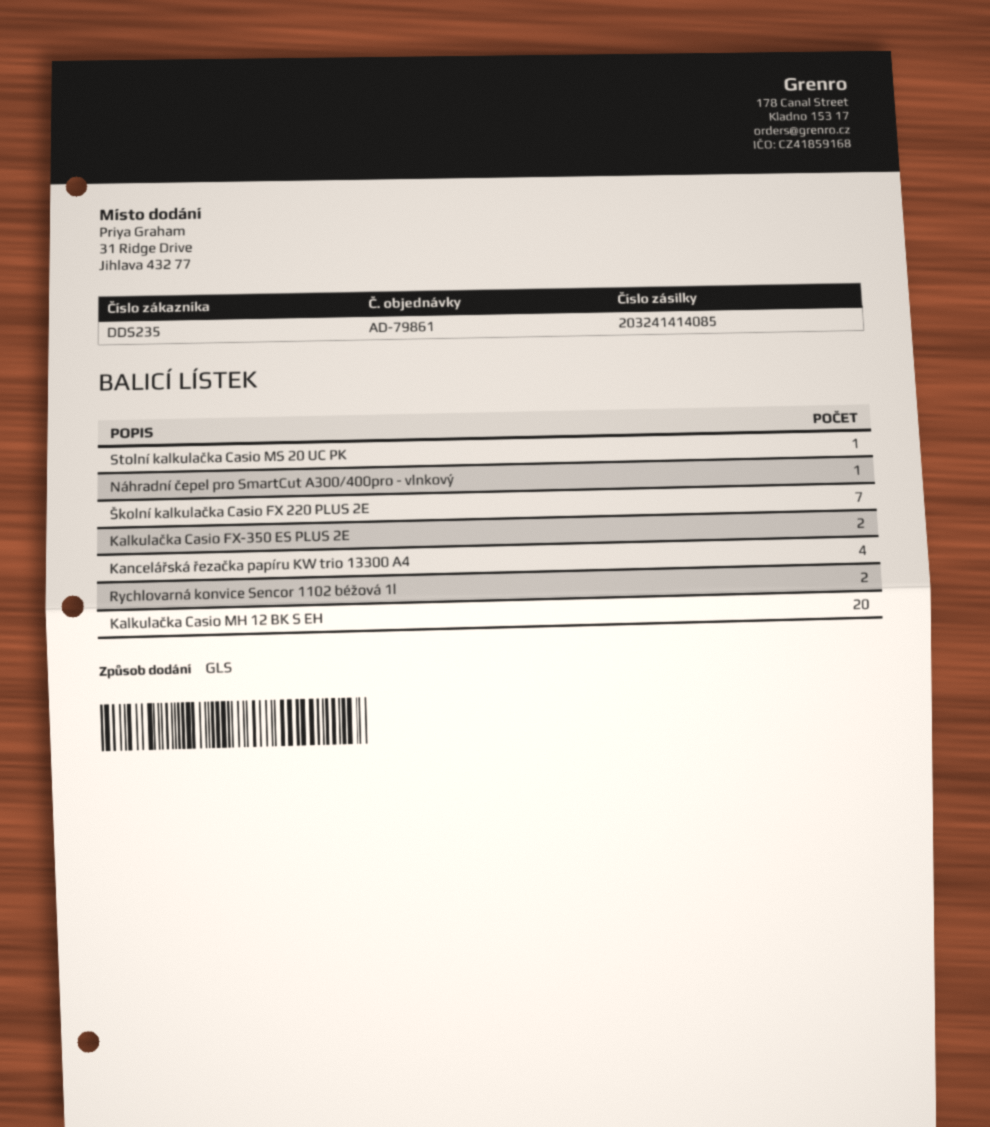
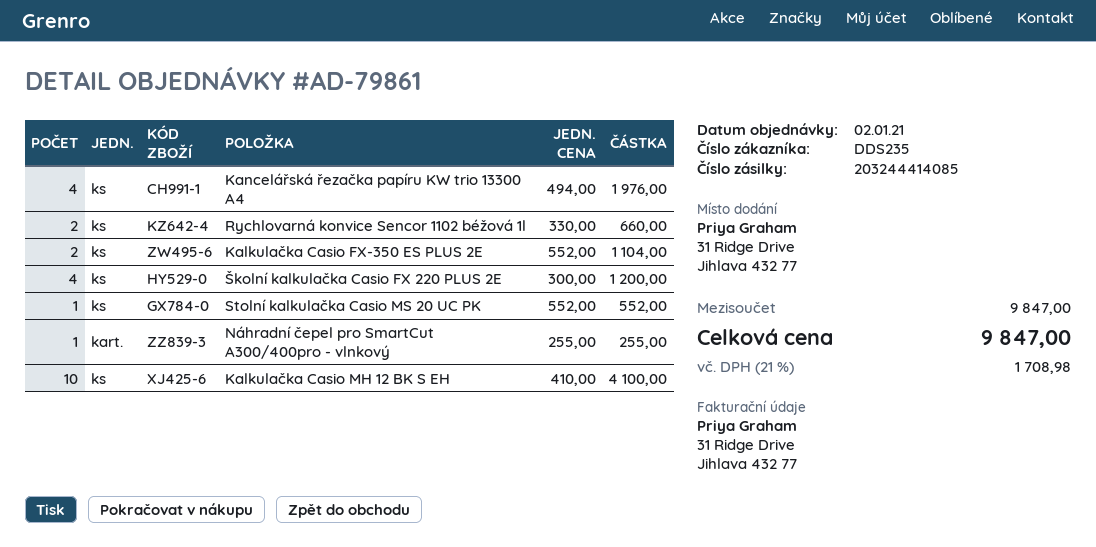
tracking number: 203241414085 -> 203244414085
Školní kalkulačka Casio FX 220 PLUS 2E: 7 -> 4
Kalkulačka Casio MH 12 BK S EH: 20 -> 10

